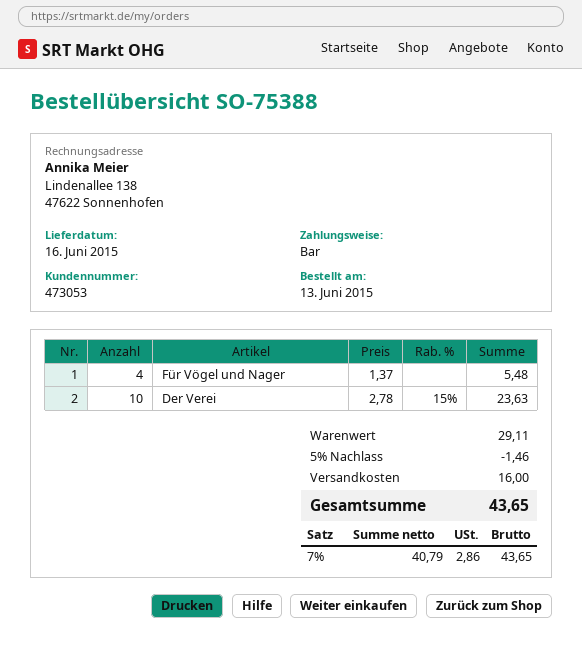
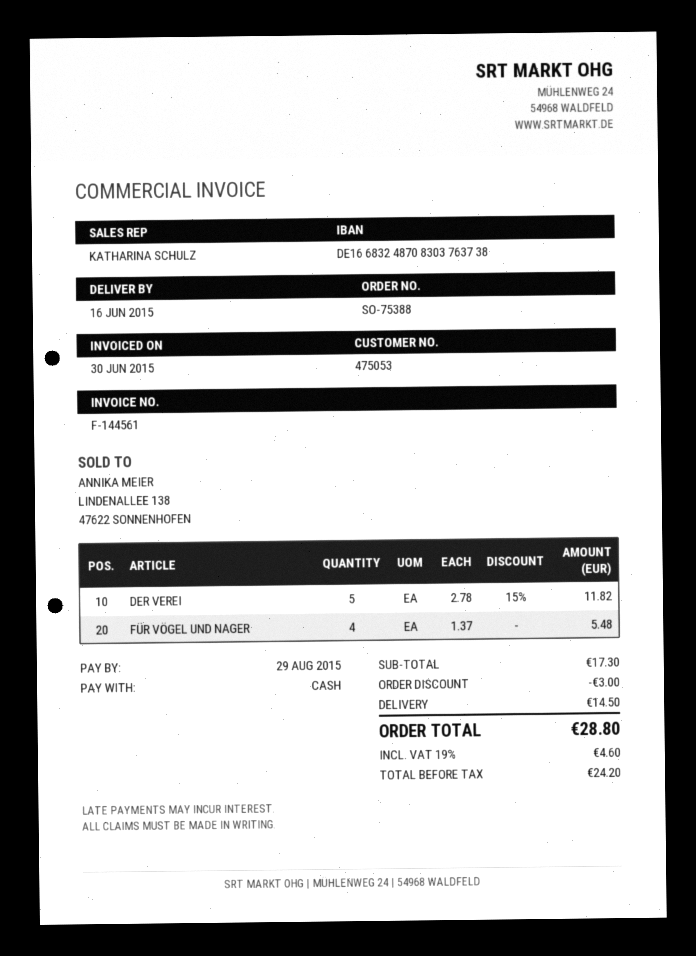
customer number: 473053 -> 475053
Der Verei: 10 x 2.78 - 15% = 23.63 -> 5 x 2.78 - 15% = 11.82
subtotal: 29.11 -> 17.30
discount: 1.46 -> 3.00
shipping: 16.00 -> 14.50
net: 40.79 -> 24.20
tax: 7% = 2.86 -> 19% = 4.60
total: 43.65 -> 28.80

